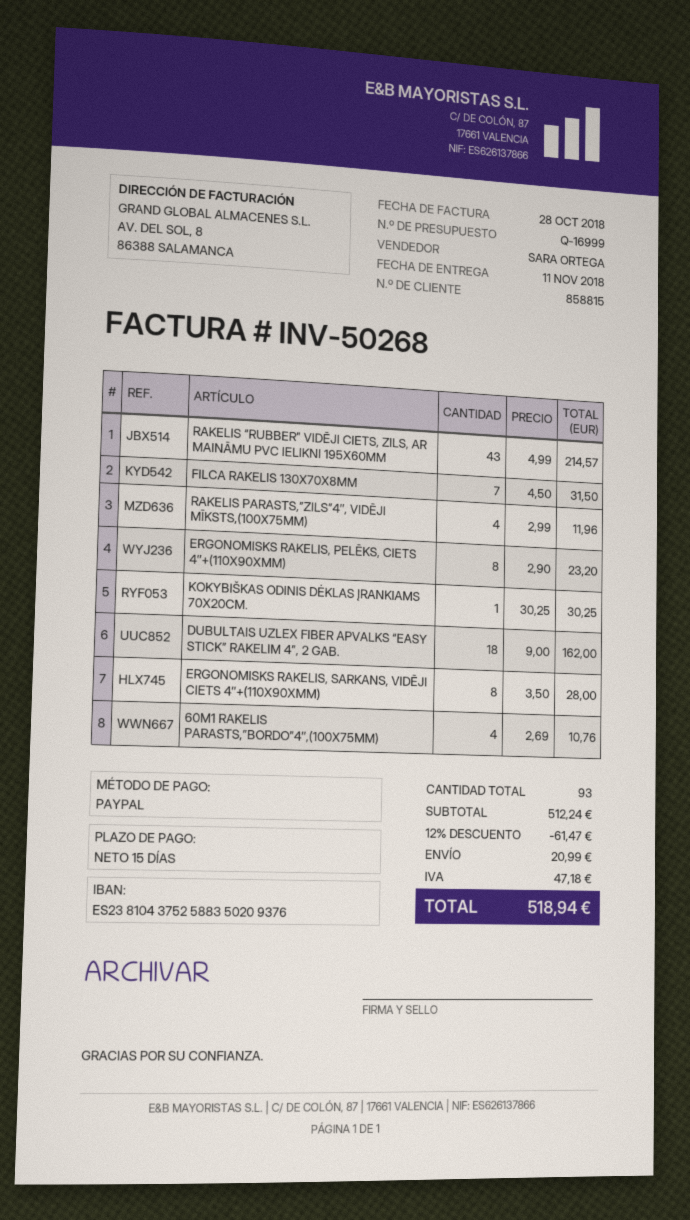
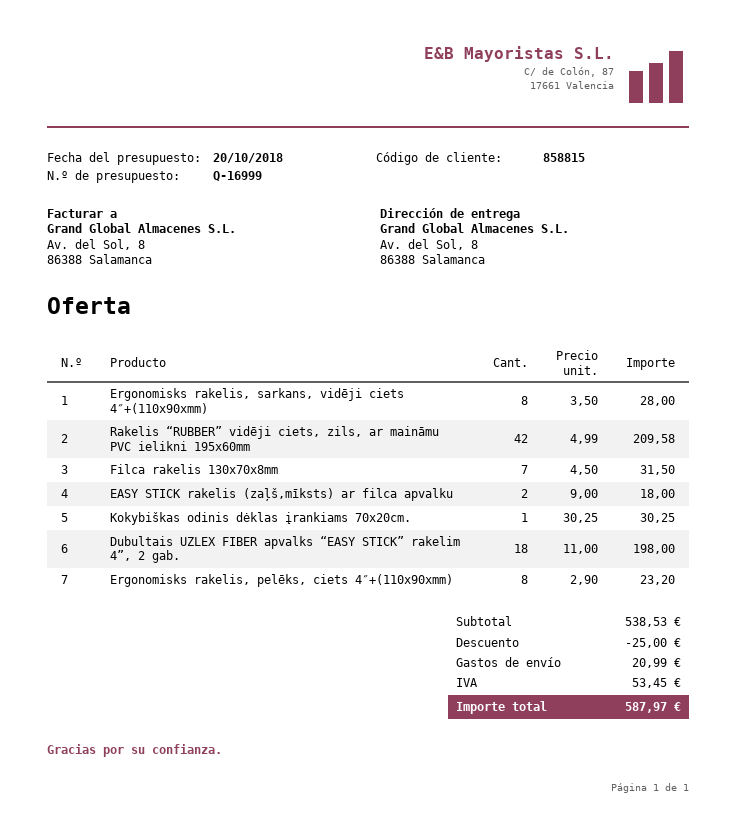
RAKELIS “RUBBER” VIDĒJI CIETS, ZILS, AR MAINĀMU PVC IELIKNI 195X60MM: 43 x 4.99 = 214.57 -> 42 x 4.99 = 209.58
RAKELIS PARASTS,”ZILS”4″, VIDĒJI MĪKSTS,(100X75MM): 4 x 2.99 = 11.96 -> none
DUBULTAIS UZLEX FIBER APVALKS “EASY STICK” RAKELIM 4”, 2 GAB.: 18 x 9.00 = 162.00 -> 18 x 11.00 = 198.00
60M1 RAKELIS PARASTS,”BORDO”4″,(100X75MM): 4 x 2.69 = 10.76 -> none
EASY STICK rakelis (zaļš,mīksts) ar filca apvalku: none -> 2 x 9.00 = 18.00
subtotal: 512.24 -> 538.53
discount: 61.47 -> 25.00
tax: 47.18 -> 53.45
total: 518.94 -> 587.97

